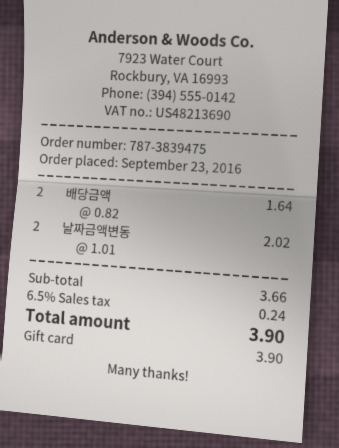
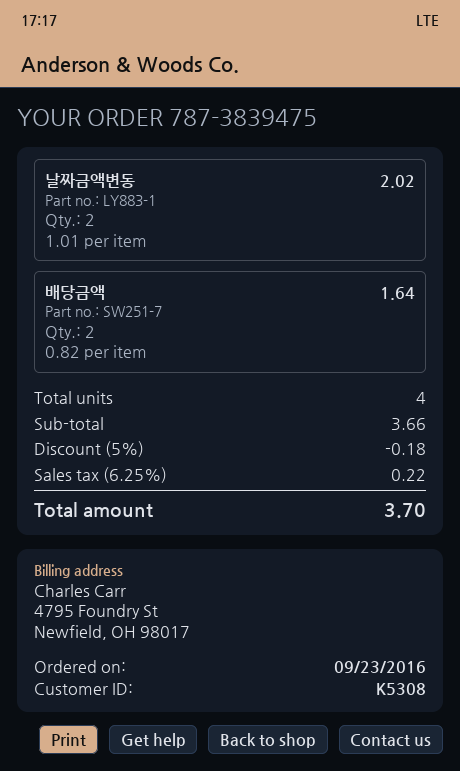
discount: none -> 5% = 0.18
tax: 6.5% = 0.24 -> 6.25% = 0.22
total: 3.90 -> 3.70

